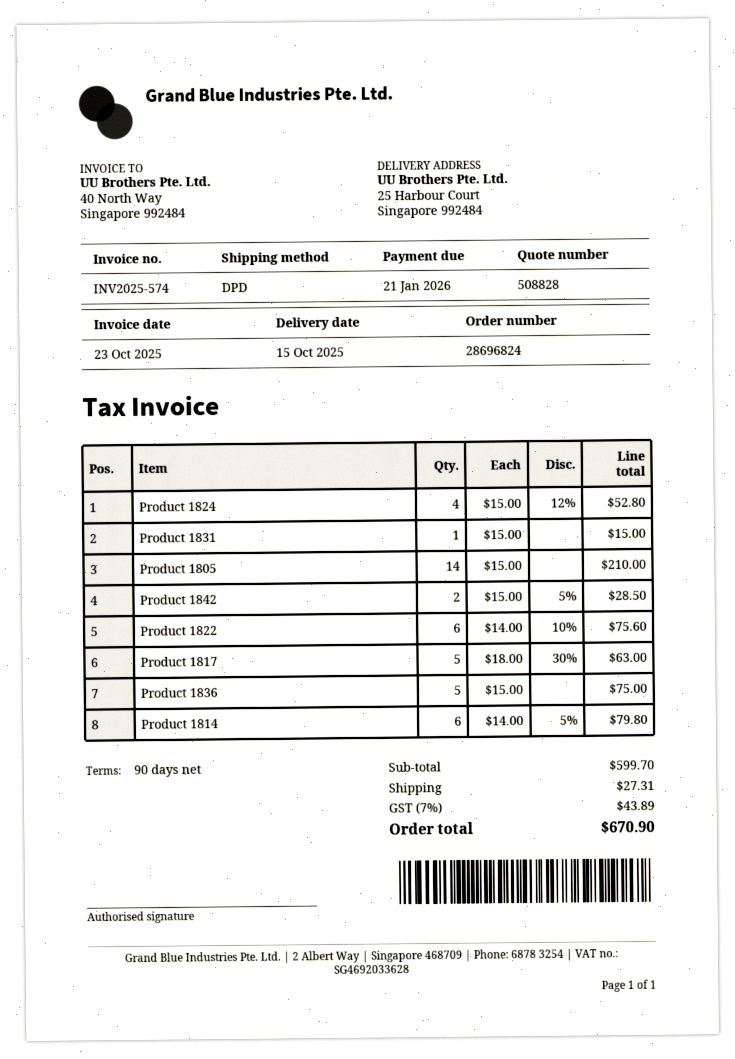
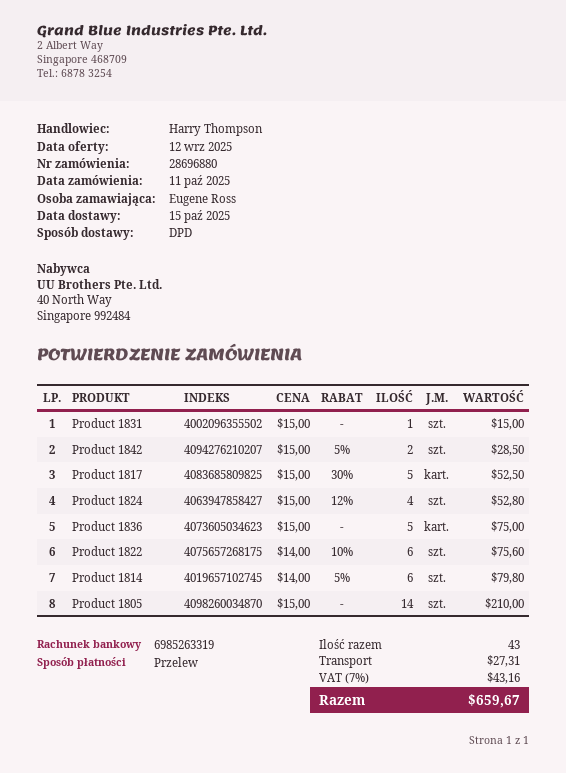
order number: 28696824 -> 28696880
Product 1817: 5 x 18.00 - 30% = 63.00 -> 5 x 15.00 - 30% = 52.50
tax: 7% = 43.89 -> 7% = 43.16
total: 670.90 -> 659.67

